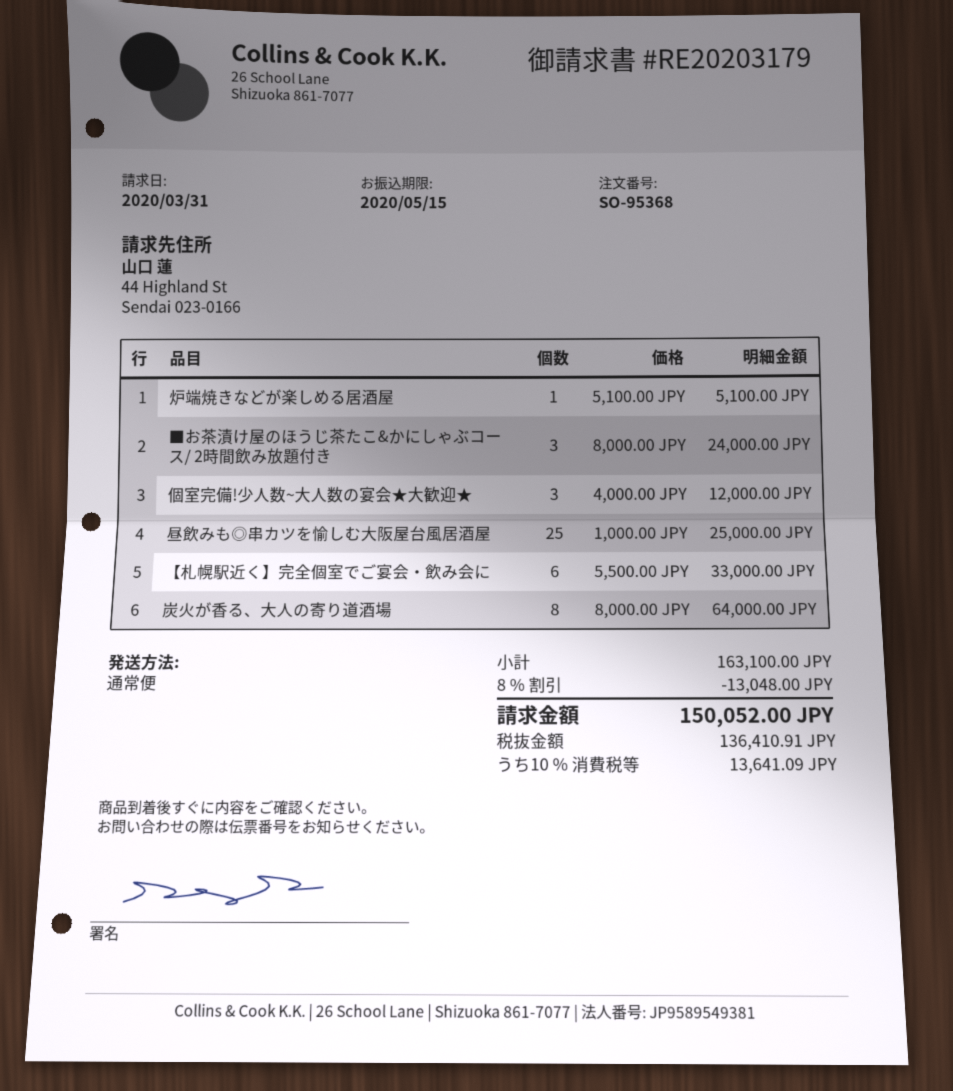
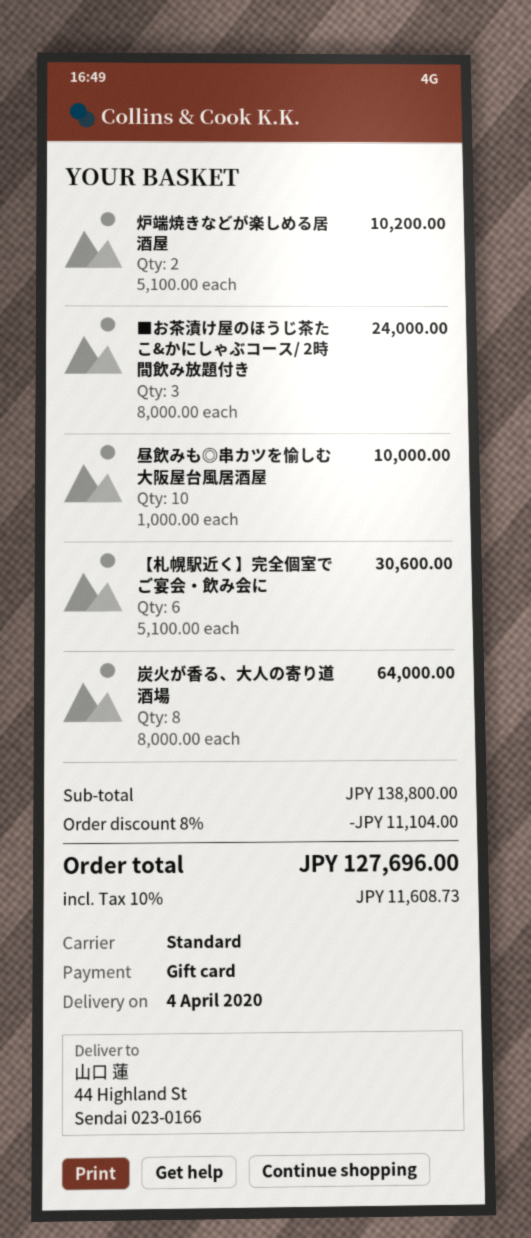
炉端焼きなどが楽しめる居酒屋: 1 x 5100.00 = 5100.00 -> 2 x 5100.00 = 10200.00
個室完備!少人数~大人数の宴会★大歓迎★: 3 x 4000.00 = 12000.00 -> none
昼飲みも◎串カツを愉しむ大阪屋台風居酒屋: 25 x 1000.00 = 25000.00 -> 10 x 1000.00 = 10000.00
【札幌駅近く】完全個室でご宴会・飲み会に: 6 x 5500.00 = 33000.00 -> 6 x 5100.00 = 30600.00
subtotal: 163100.00 -> 138800.00
discount: 8% = 13048.00 -> 8% = 11104.00
tax: 10% = 13641.09 -> 10% = 11608.73
total: 150052.00 -> 127696.00

